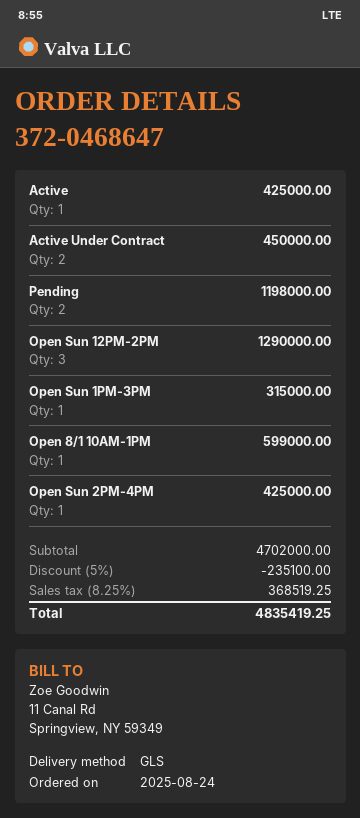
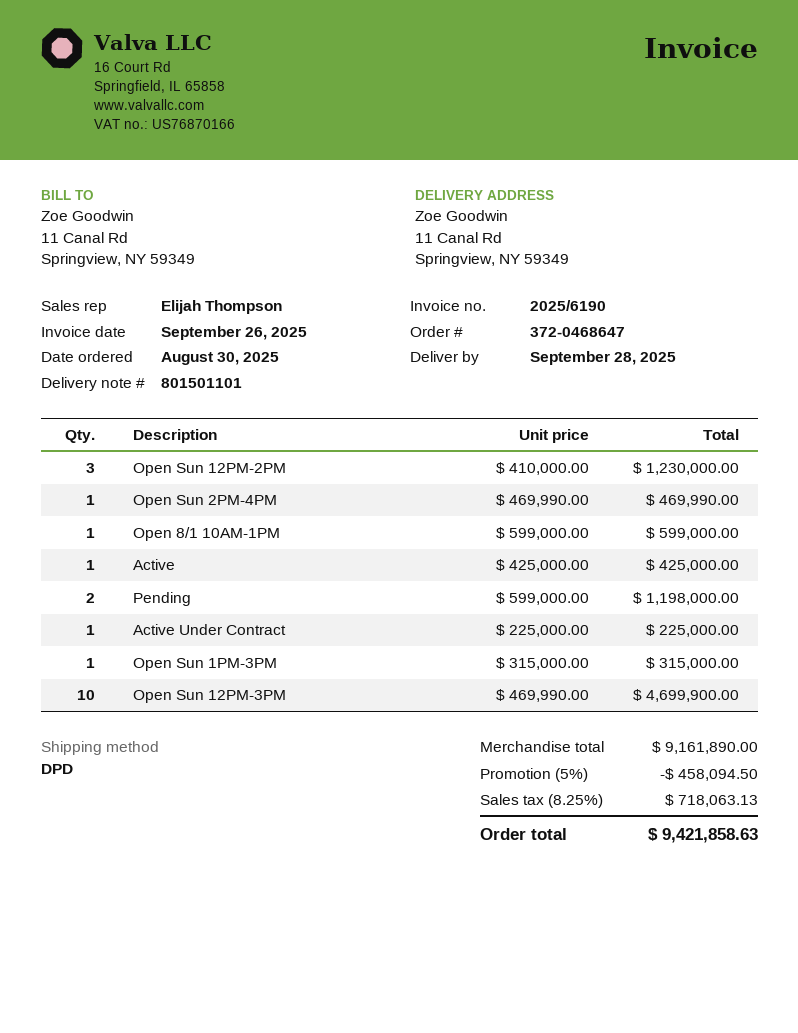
order date: 2025-08-24 -> 2025-08-30
shipping method: GLS -> DPD
Active Under Contract: 2 for 450000.00 -> 1 for 225000.00
Open Sun 12PM-2PM: 3 for 1290000.00 -> 3 for 1230000.00
Open Sun 2PM-4PM: 1 for 425000.00 -> 1 for 469990.00
Open Sun 12PM-3PM: none -> 10 for 4699900.00
subtotal: 4702000.00 -> 9161890.00
discount: 5% = 235100.00 -> 5% = 458094.50
tax: 8.25% = 368519.25 -> 8.25% = 718063.13
total: 4835419.25 -> 9421858.63

